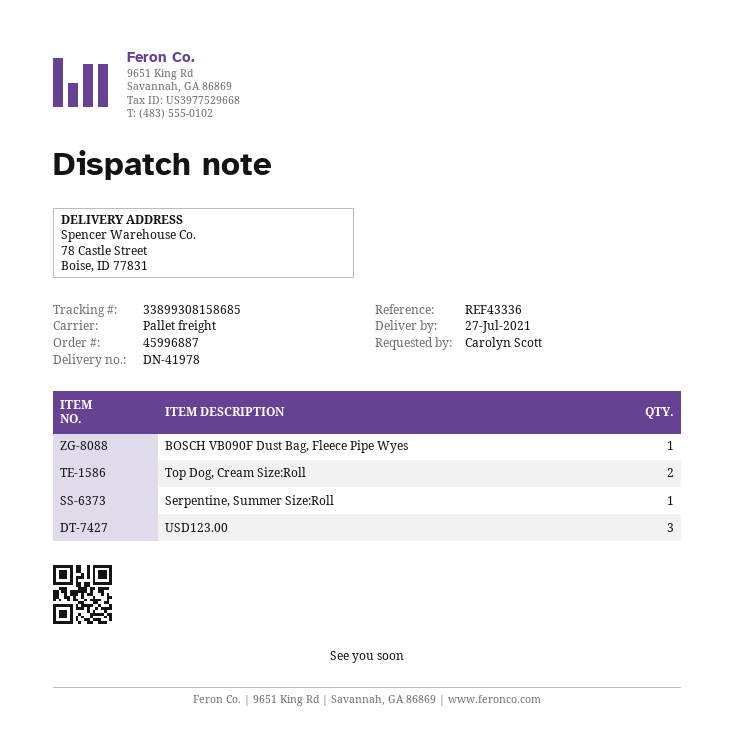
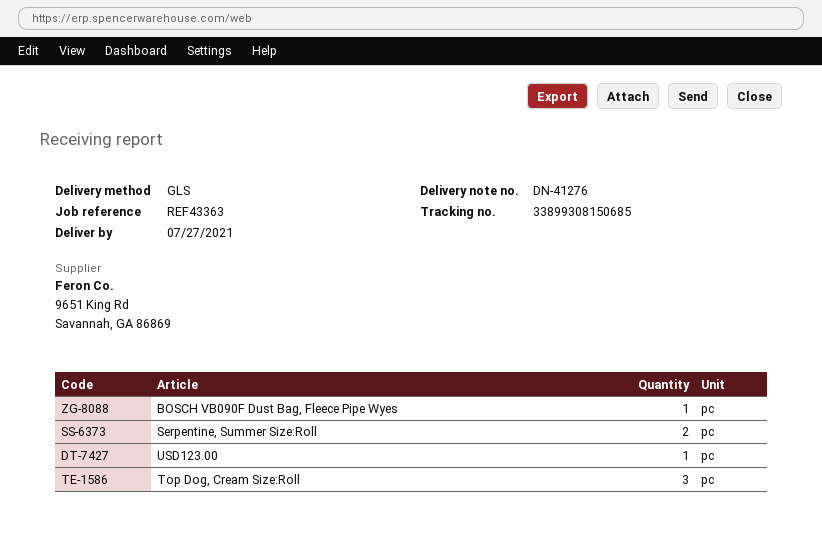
delivery note number: DN-41978 -> DN-41276
reference: REF43336 -> REF43363
shipping method: pallet freight -> GLS
tracking number: 33899308158685 -> 33899308150685
Top Dog, Cream Size:Roll: 2 -> 3
Serpentine, Summer Size:Roll: 1 -> 2
USD123.00: 3 -> 1

